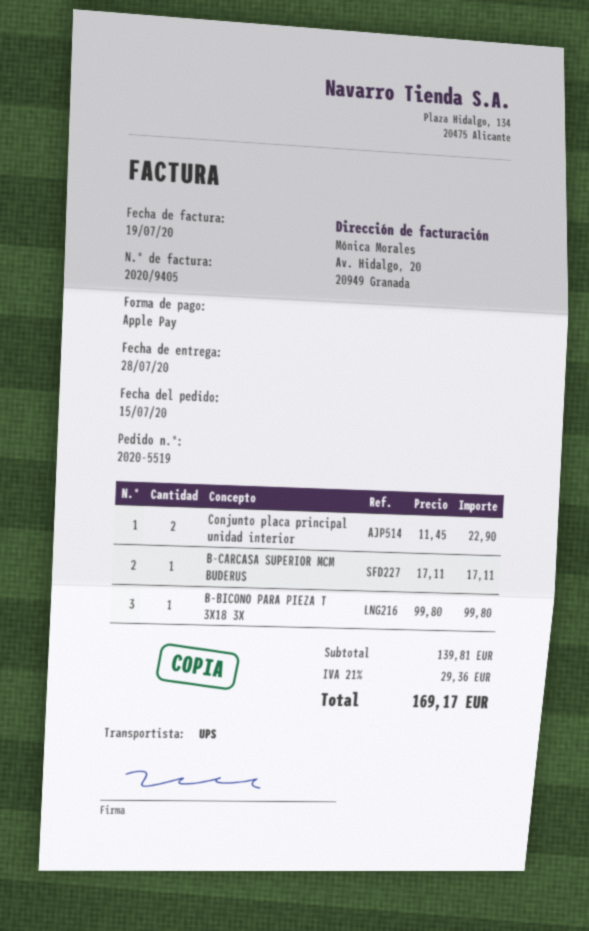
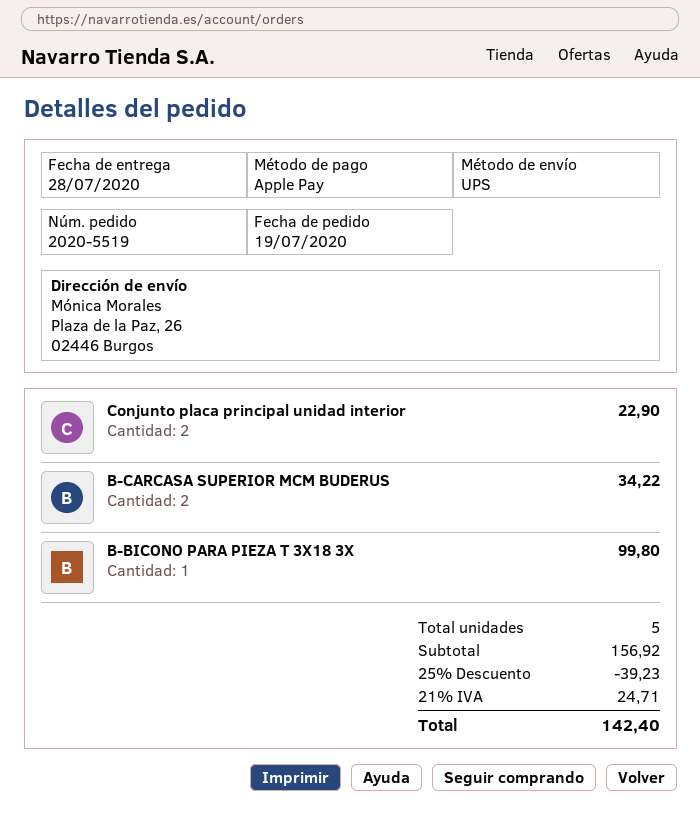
order date: 2020-07-15 -> 2020-07-19
B-CARCASA SUPERIOR MCM BUDERUS: 1 for 17.11 -> 2 for 34.22
subtotal: 139.81 -> 156.92
discount: none -> 25% = 39.23
tax: 21% = 29.36 -> 21% = 24.71
total: 169.17 -> 142.40

